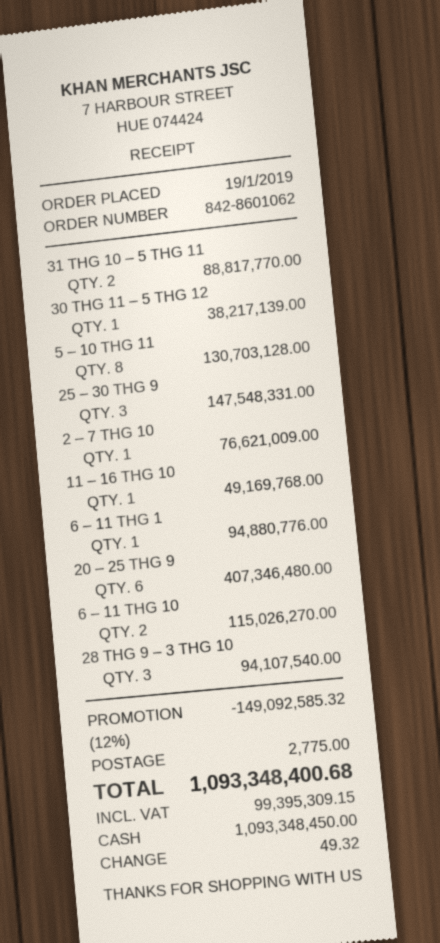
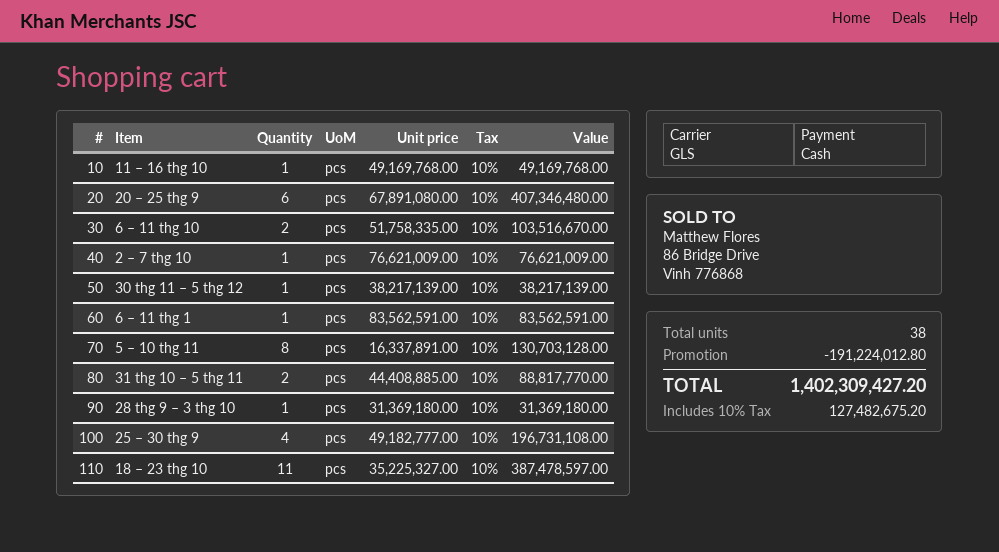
25 – 30 THG 9: 3 for 147548331.00 -> 4 for 196731108.00
6 – 11 THG 1: 1 for 94880776.00 -> 1 for 83562591.00
6 – 11 THG 10: 2 for 115026270.00 -> 2 for 103516670.00
28 THG 9 – 3 THG 10: 3 for 94107540.00 -> 1 for 31369180.00
18 – 23 thg 10: none -> 11 for 387478597.00
discount: 149092585.32 -> 191224012.80
shipping: 2775.00 -> none
tax: 99395309.15 -> 127482675.20
total: 1093348400.68 -> 1402309427.20

